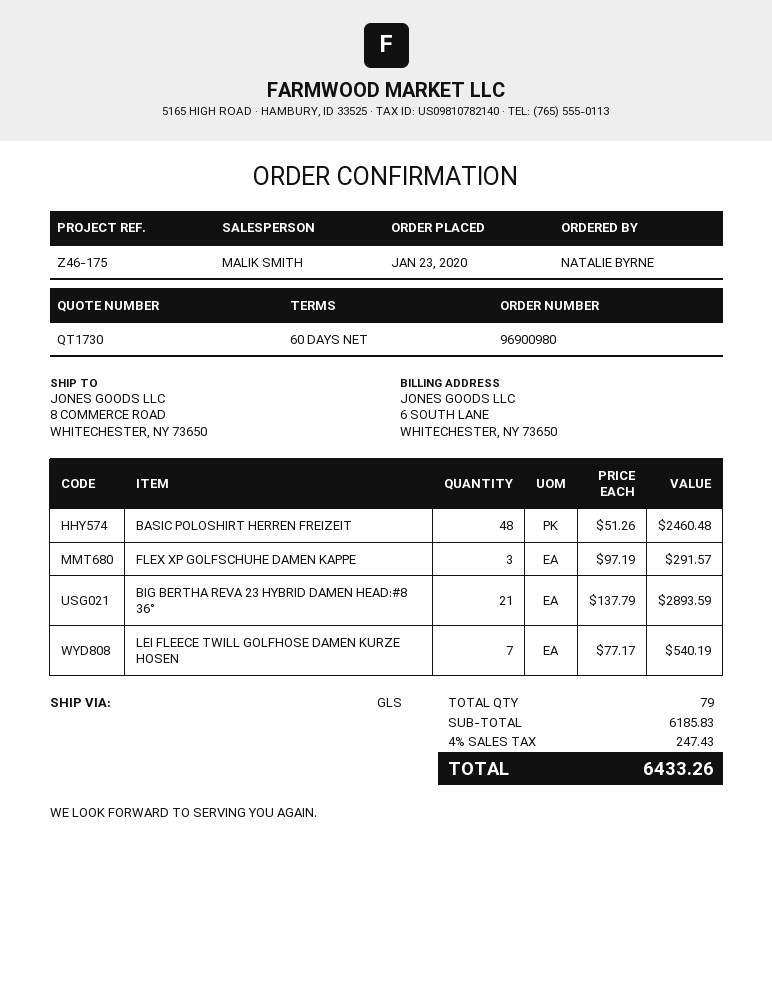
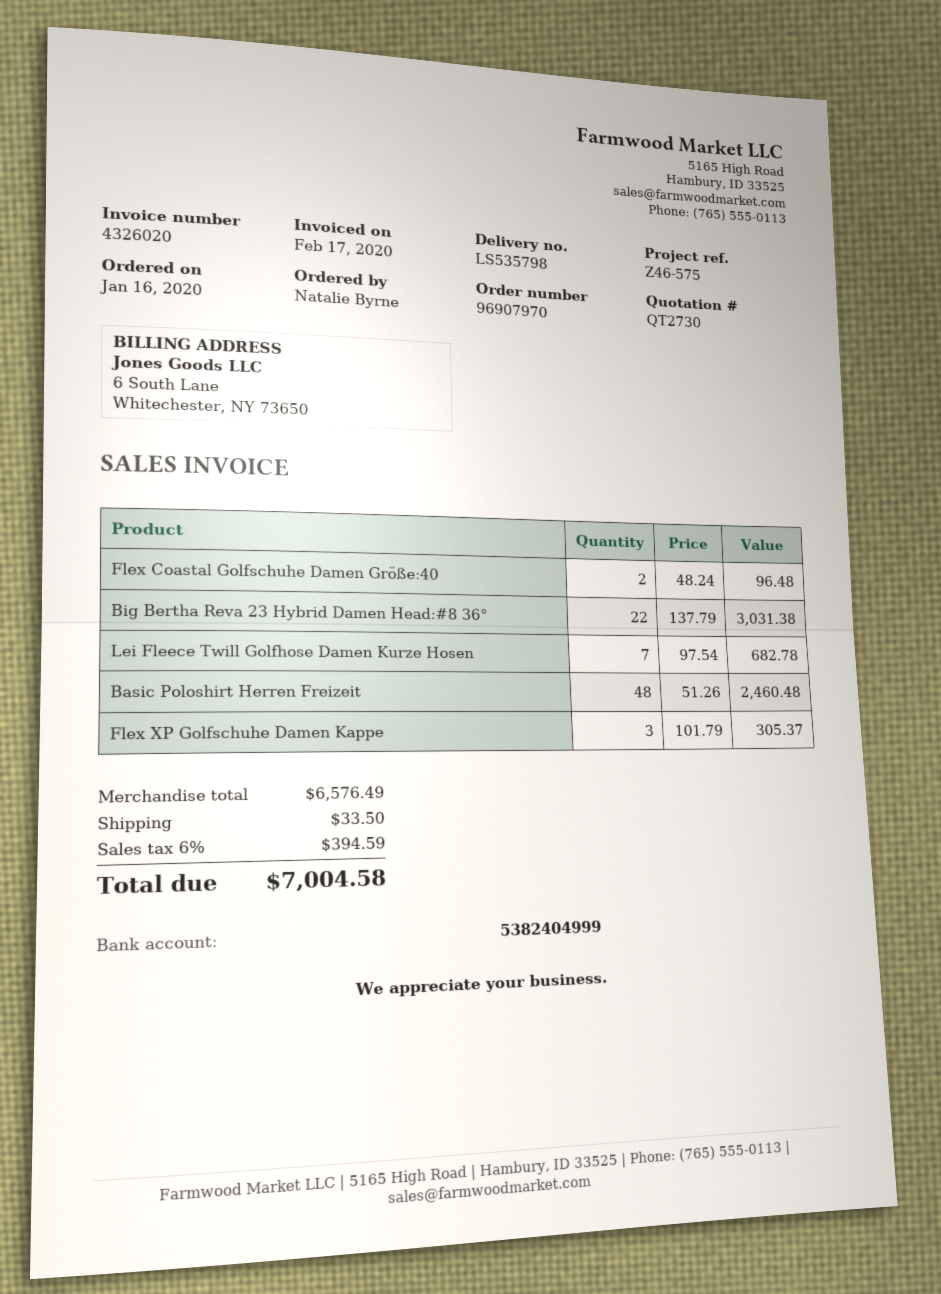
quote number: QT1730 -> QT2730
order number: 96900980 -> 96907970
order date: 2020-01-23 -> 2020-01-16
reference: Z46-175 -> Z46-575
FLEX XP GOLFSCHUHE DAMEN KAPPE: 3 x 97.19 = 291.57 -> 3 x 101.79 = 305.37
BIG BERTHA REVA 23 HYBRID DAMEN HEAD:#8 36°: 21 x 137.79 = 2893.59 -> 22 x 137.79 = 3031.38
LEI FLEECE TWILL GOLFHOSE DAMEN KURZE HOSEN: 7 x 77.17 = 540.19 -> 7 x 97.54 = 682.78
Flex Coastal Golfschuhe Damen Größe:40: none -> 2 x 48.24 = 96.48
subtotal: 6185.83 -> 6576.49
shipping: none -> 33.50
tax: 4% = 247.43 -> 6% = 394.59
total: 6433.26 -> 7004.58

